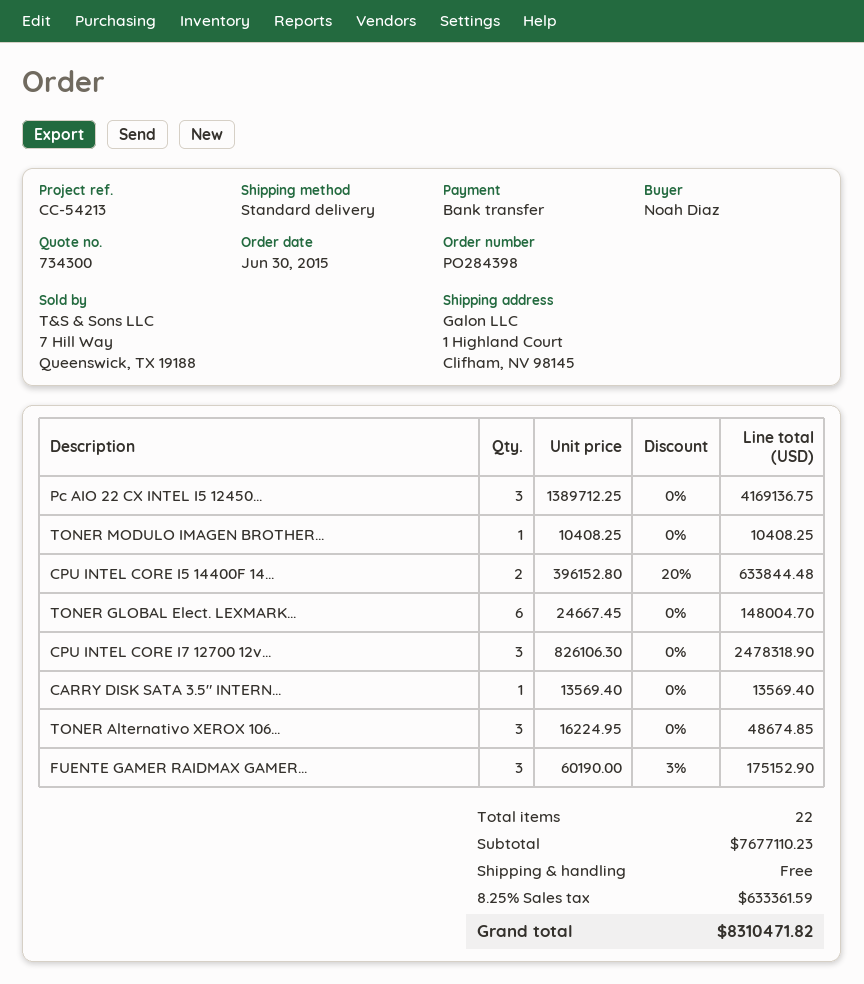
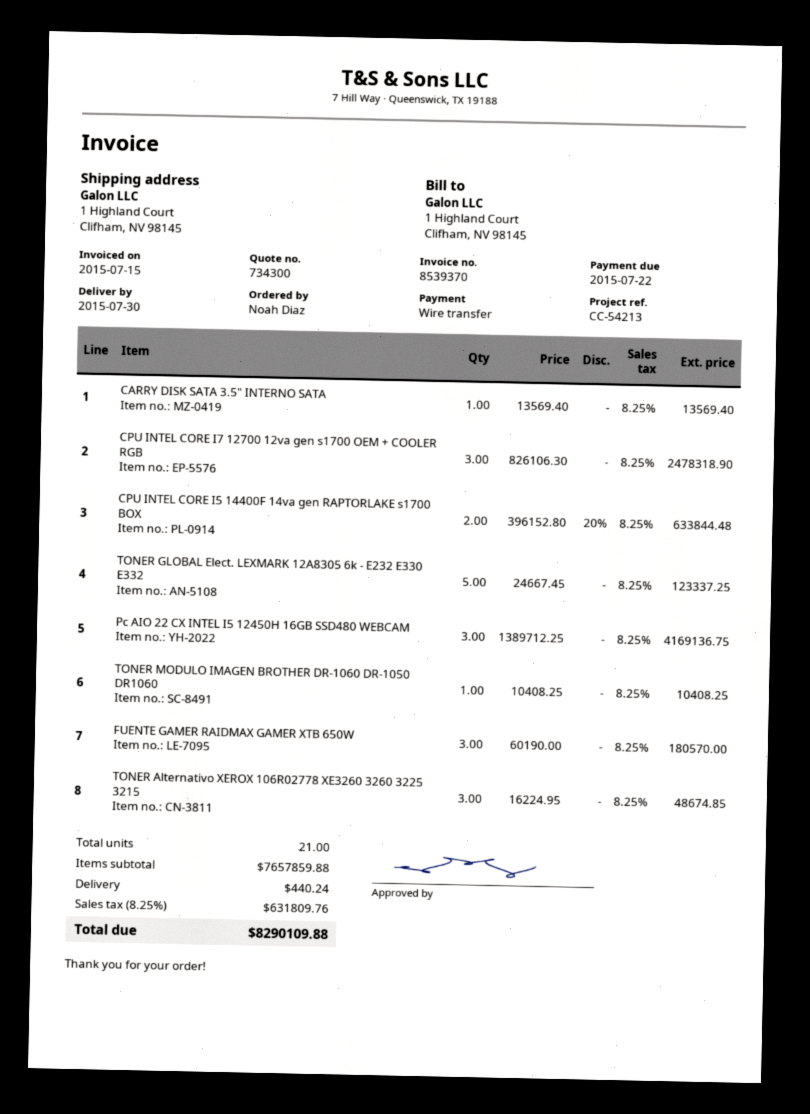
TONER GLOBAL Elect. LEXMARK...: 6 x 24667.45 = 148004.70 -> 5 x 24667.45 = 123337.25
FUENTE GAMER RAIDMAX GAMER...: 3 x 60190.00 - 3% = 175152.90 -> 3 x 60190.00 = 180570.00
total quantity: 22 -> 21
subtotal: 7677110.23 -> 7657859.88
shipping: 0.00 -> 440.24
tax: 8.25% = 633361.59 -> 8.25% = 631809.76
total: 8310471.82 -> 8290109.88

